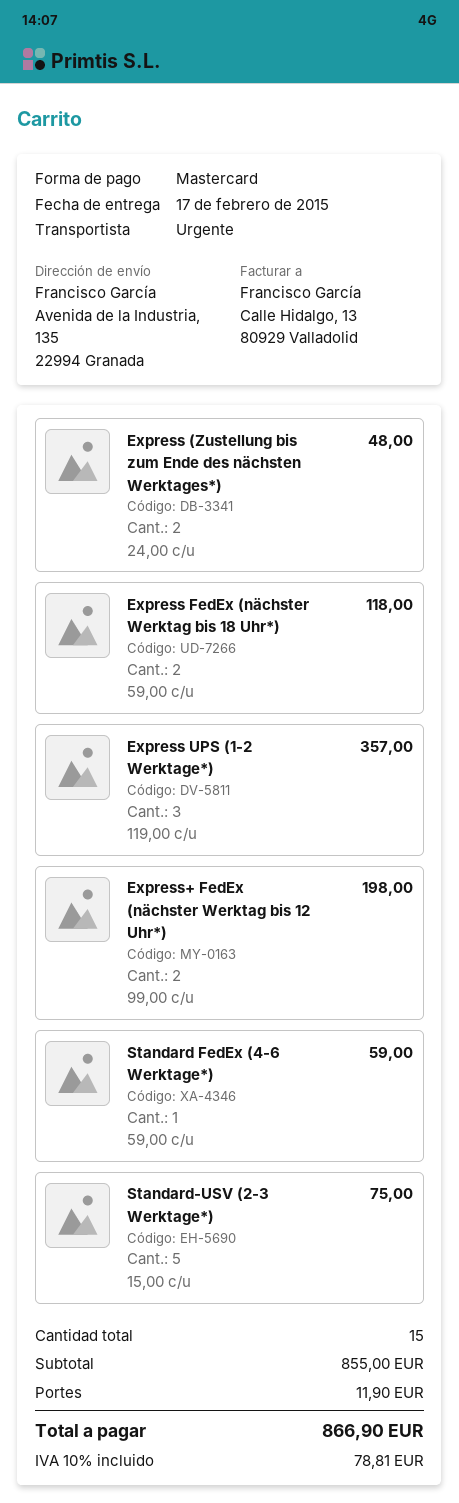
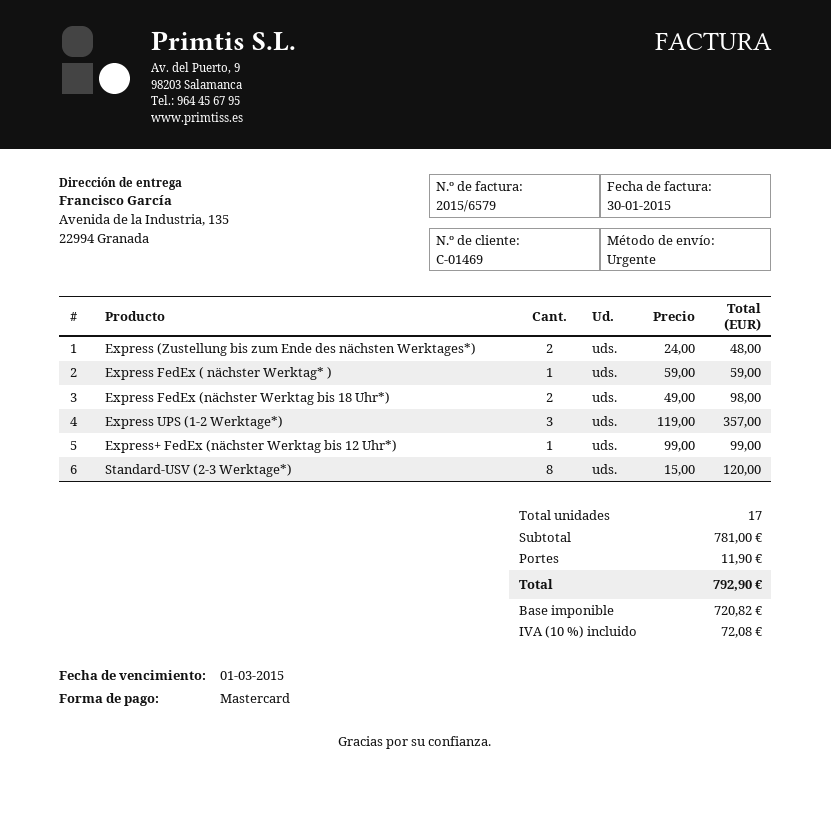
Express FedEx (nächster Werktag bis 18 Uhr*): 2 x 59.00 = 118.00 -> 2 x 49.00 = 98.00
Express+ FedEx (nächster Werktag bis 12 Uhr*): 2 x 99.00 = 198.00 -> 1 x 99.00 = 99.00
Standard FedEx (4-6 Werktage*): 1 x 59.00 = 59.00 -> none
Standard-USV (2-3 Werktage*): 5 x 15.00 = 75.00 -> 8 x 15.00 = 120.00
Express FedEx ( nächster Werktag* ): none -> 1 x 59.00 = 59.00
total quantity: 15 -> 17
subtotal: 855.00 -> 781.00
tax: 10% = 78.81 -> 10% = 72.08
total: 866.90 -> 792.90

